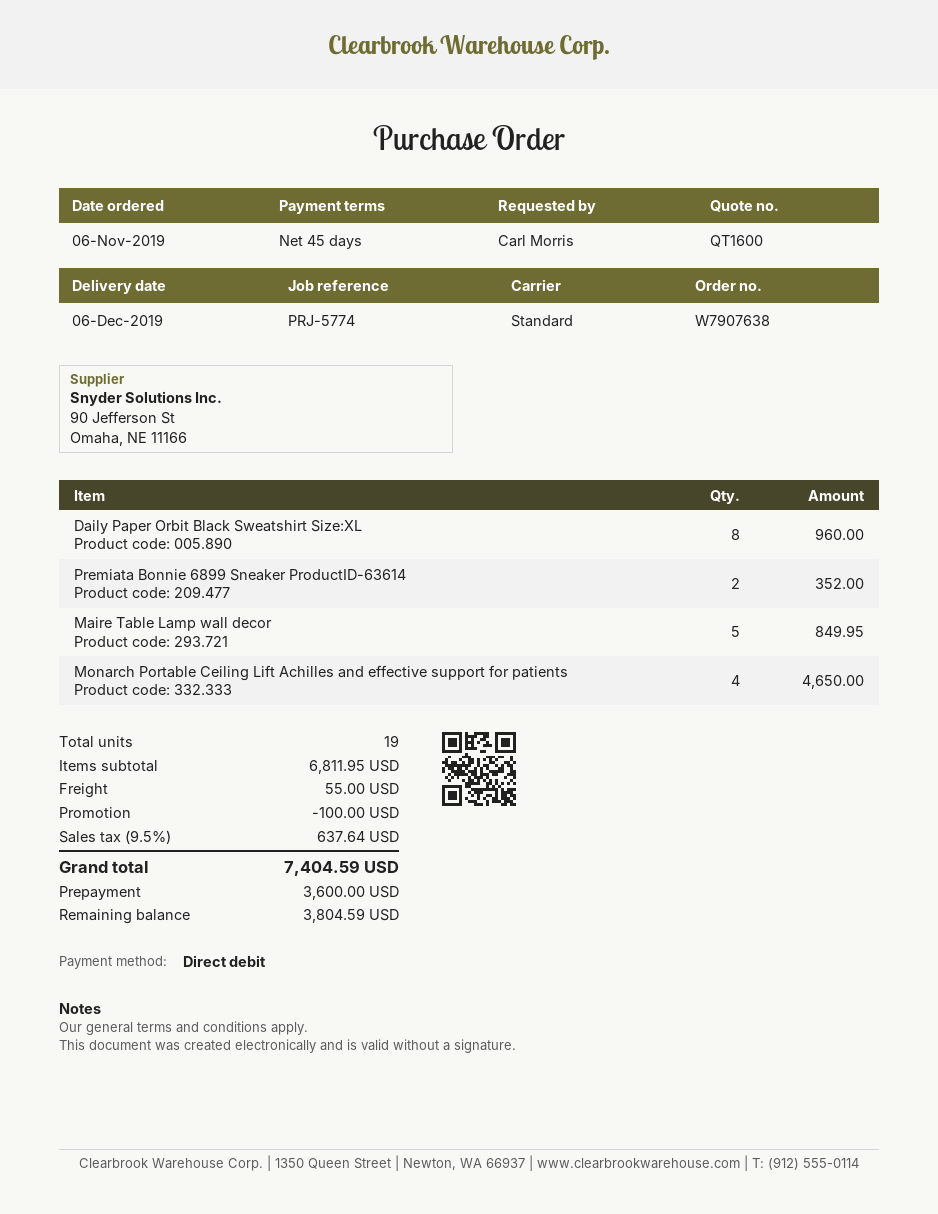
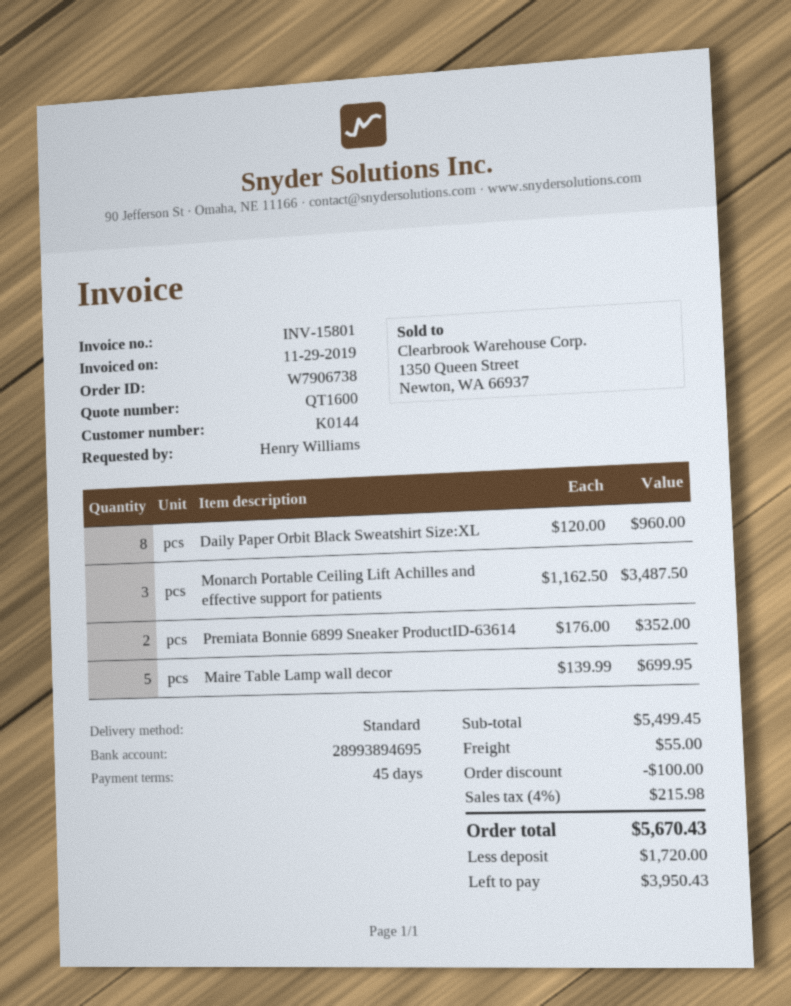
order number: W7907638 -> W7906738
ordered by: Carl Morris -> Henry Williams
Maire Table Lamp wall decor: 5 for 849.95 -> 5 for 699.95
Monarch Portable Ceiling Lift Achilles and effective support for patients: 4 for 4650.00 -> 3 for 3487.50
subtotal: 6811.95 -> 5499.45
tax: 9.5% = 637.64 -> 4% = 215.98
total: 7404.59 -> 5670.43
deposit: 3600.00 -> 1720.00
balance: 3804.59 -> 3950.43

